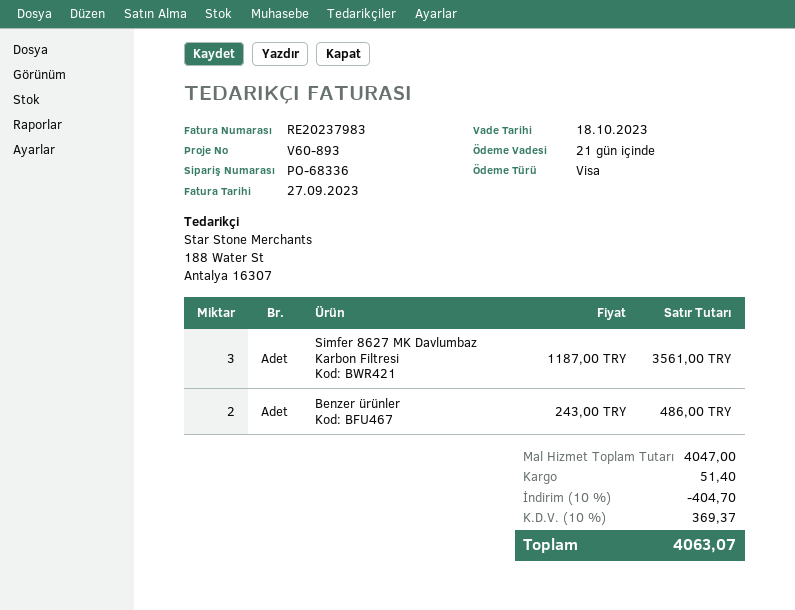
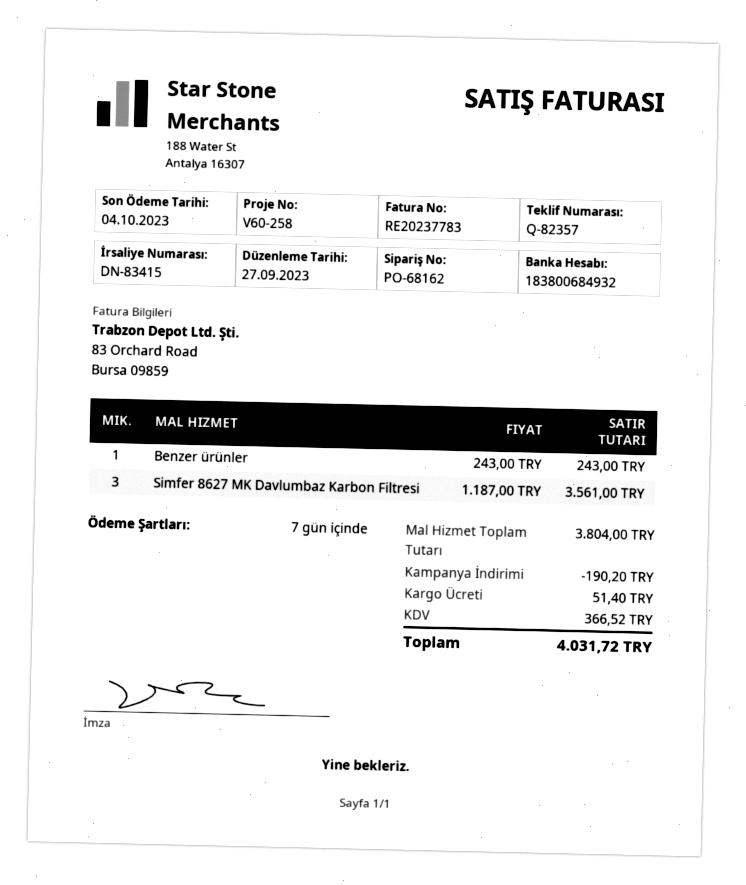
order number: PO-68336 -> PO-68162
invoice number: RE20237983 -> RE20237783
payment terms: 21 days -> 7 days
due date: 2023-10-18 -> 2023-10-04
reference: V60-893 -> V60-258
Benzer ürünler: 2 x 243.00 = 486.00 -> 1 x 243.00 = 243.00
subtotal: 4047.00 -> 3804.00
discount: 404.70 -> 190.20
tax: 369.37 -> 366.52
total: 4063.07 -> 4031.72

